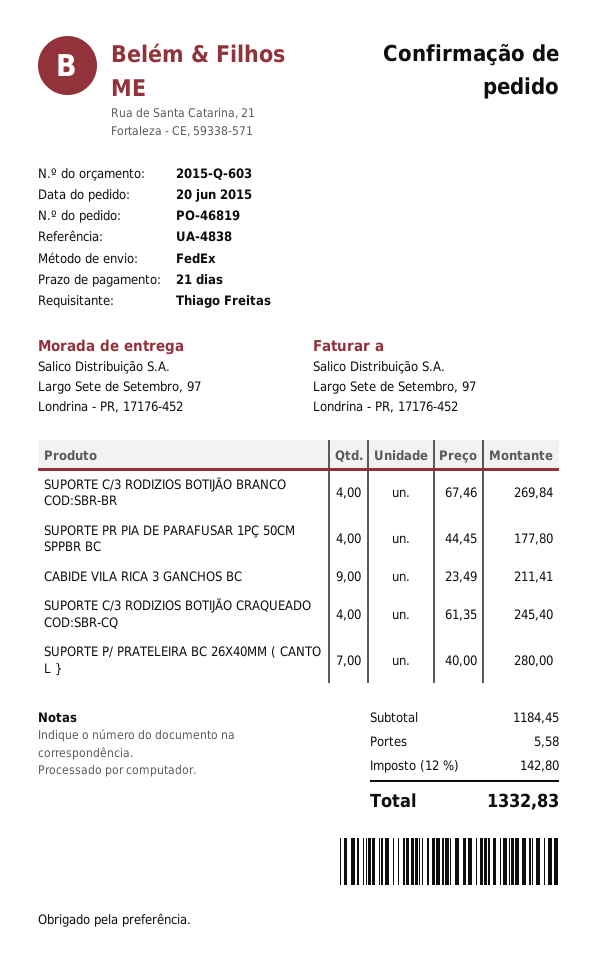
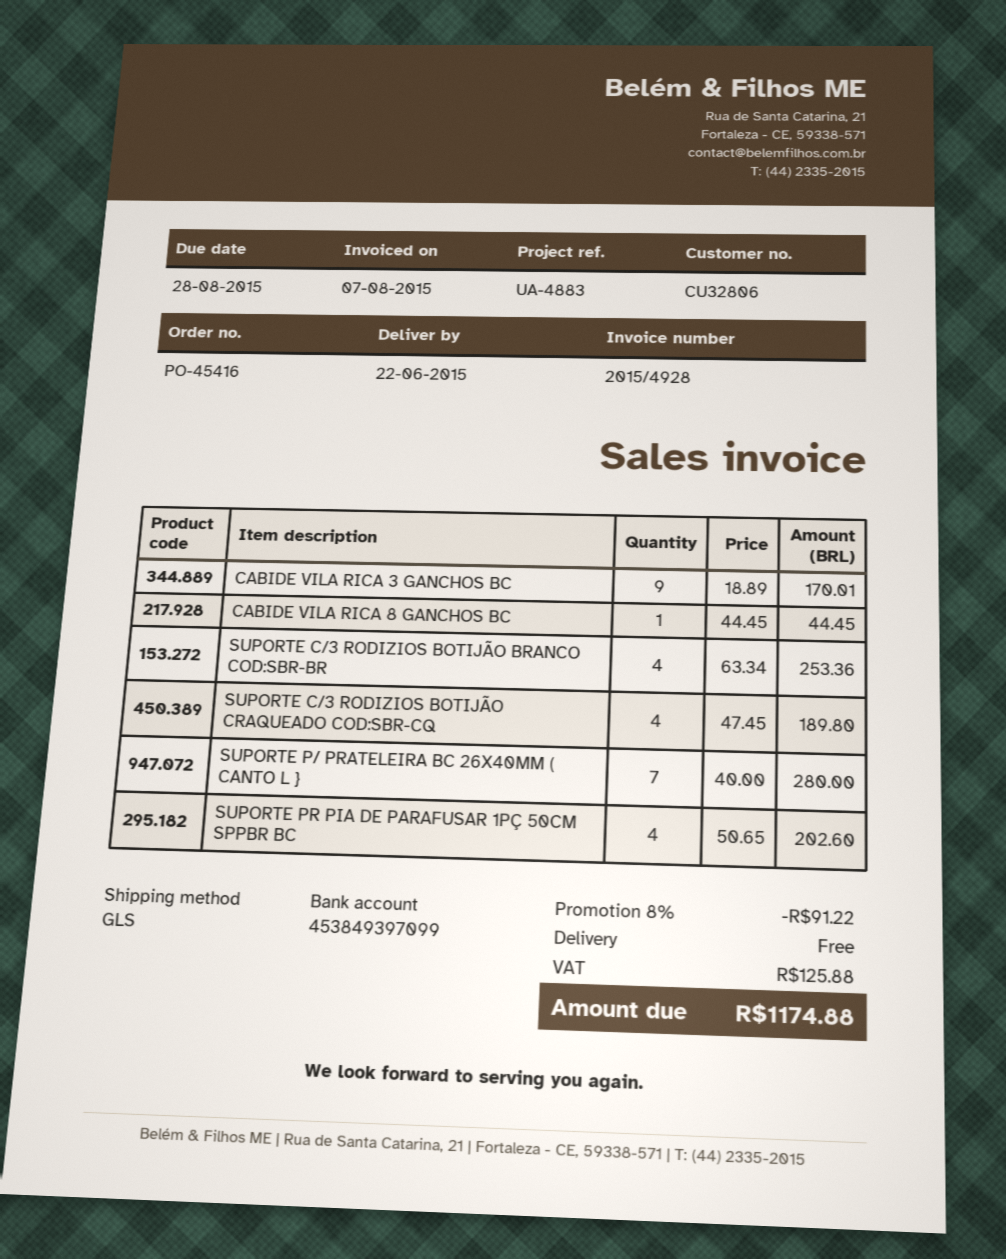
order number: PO-46819 -> PO-45416
reference: UA-4838 -> UA-4883
shipping method: FedEx -> GLS
SUPORTE C/3 RODIZIOS BOTIJÃO BRANCO COD:SBR-BR: 4 x 67.46 = 269.84 -> 4 x 63.34 = 253.36
SUPORTE PR PIA DE PARAFUSAR 1PÇ 50CM SPPBR BC: 4 x 44.45 = 177.80 -> 4 x 50.65 = 202.60
CABIDE VILA RICA 3 GANCHOS BC: 9 x 23.49 = 211.41 -> 9 x 18.89 = 170.01
SUPORTE C/3 RODIZIOS BOTIJÃO CRAQUEADO COD:SBR-CQ: 4 x 61.35 = 245.40 -> 4 x 47.45 = 189.80
CABIDE VILA RICA 8 GANCHOS BC: none -> 1 x 44.45 = 44.45
discount: none -> 8% = 91.22
shipping: 5.58 -> 0.00
tax: 142.80 -> 125.88
total: 1332.83 -> 1174.88

